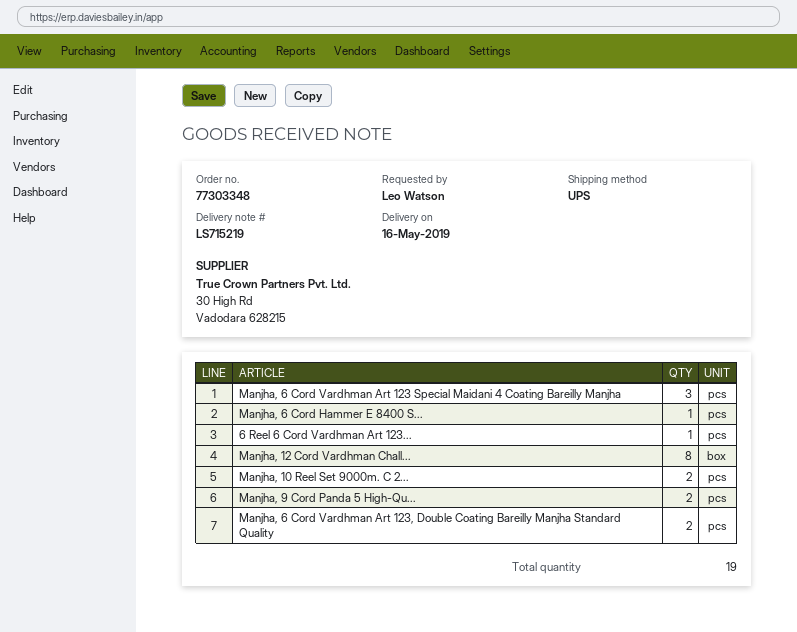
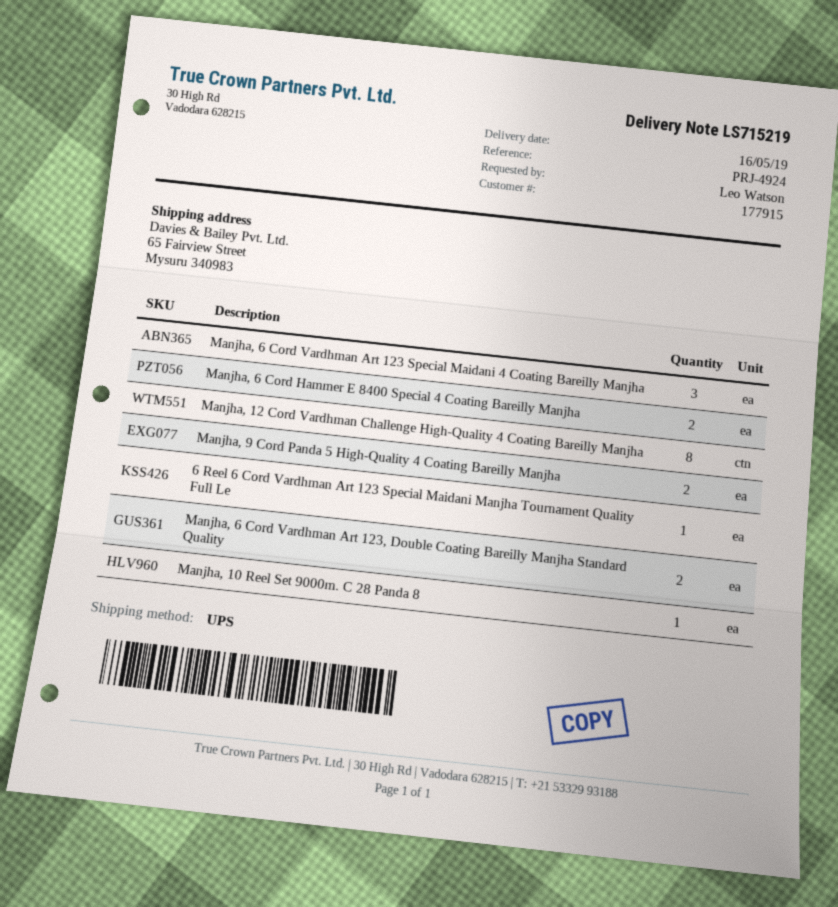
Manjha, 6 Cord Hammer E 8400 S...: 1 -> 2
Manjha, 10 Reel Set 9000m. C 2...: 2 -> 1

